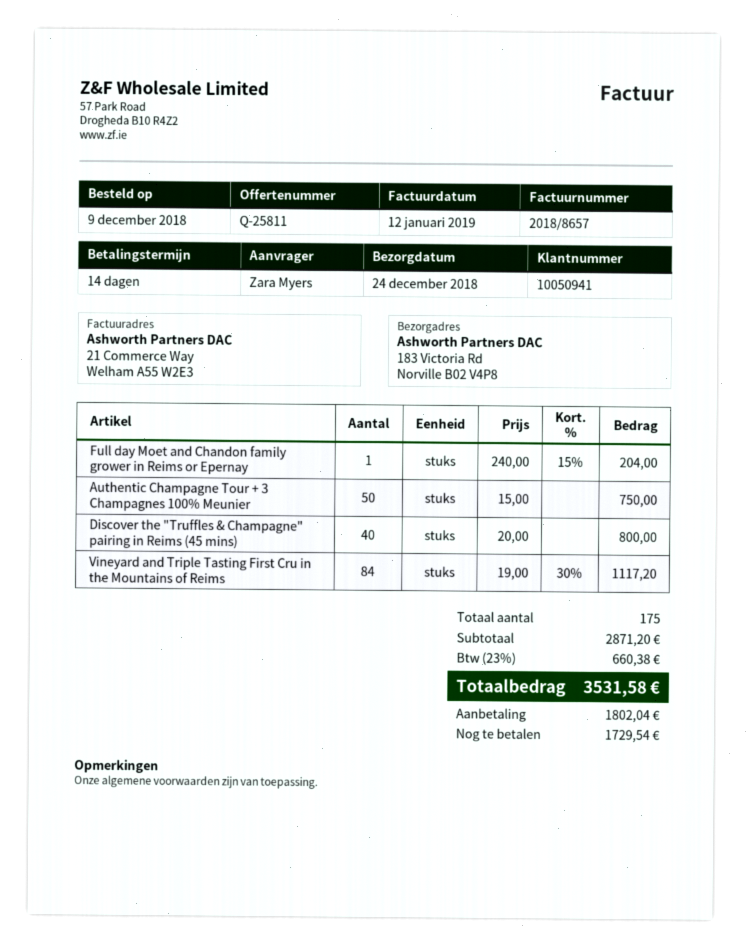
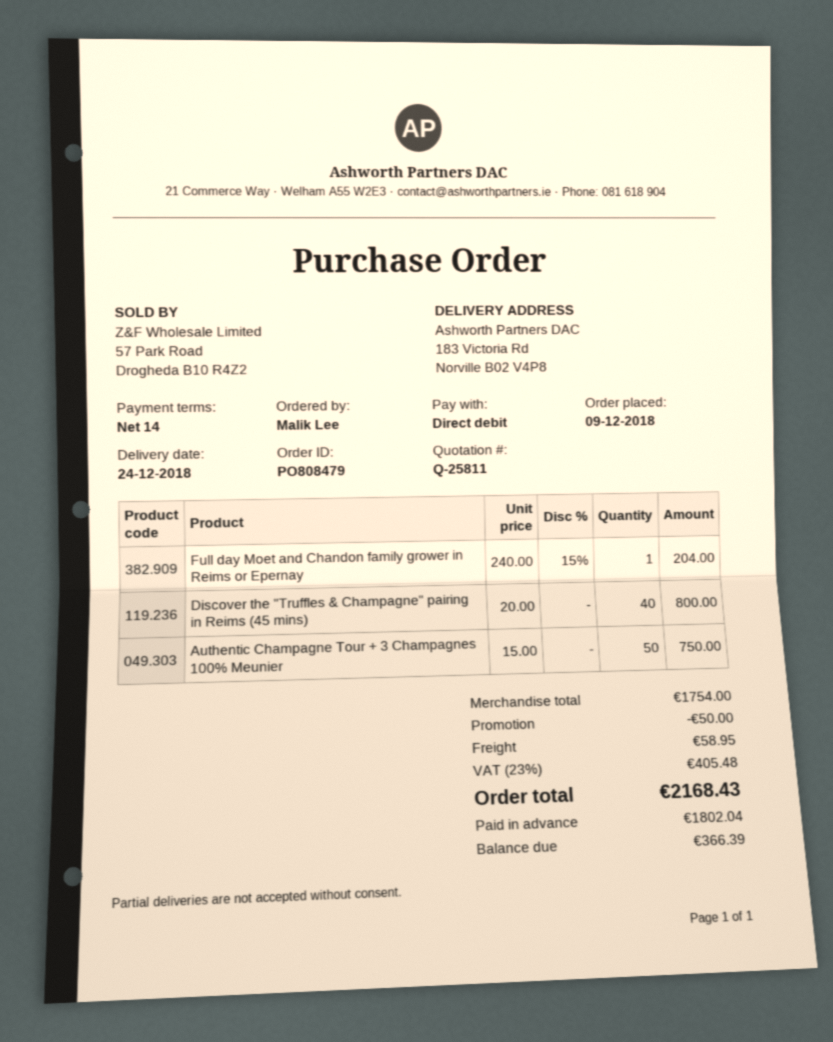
ordered by: Zara Myers -> Malik Lee
Vineyard and Triple Tasting First Cru in the Mountains of Reims: 84 x 19.00 - 30% = 1117.20 -> none
subtotal: 2871.20 -> 1754.00
discount: none -> 50.00
shipping: none -> 58.95
tax: 23% = 660.38 -> 23% = 405.48
total: 3531.58 -> 2168.43
balance: 1729.54 -> 366.39

